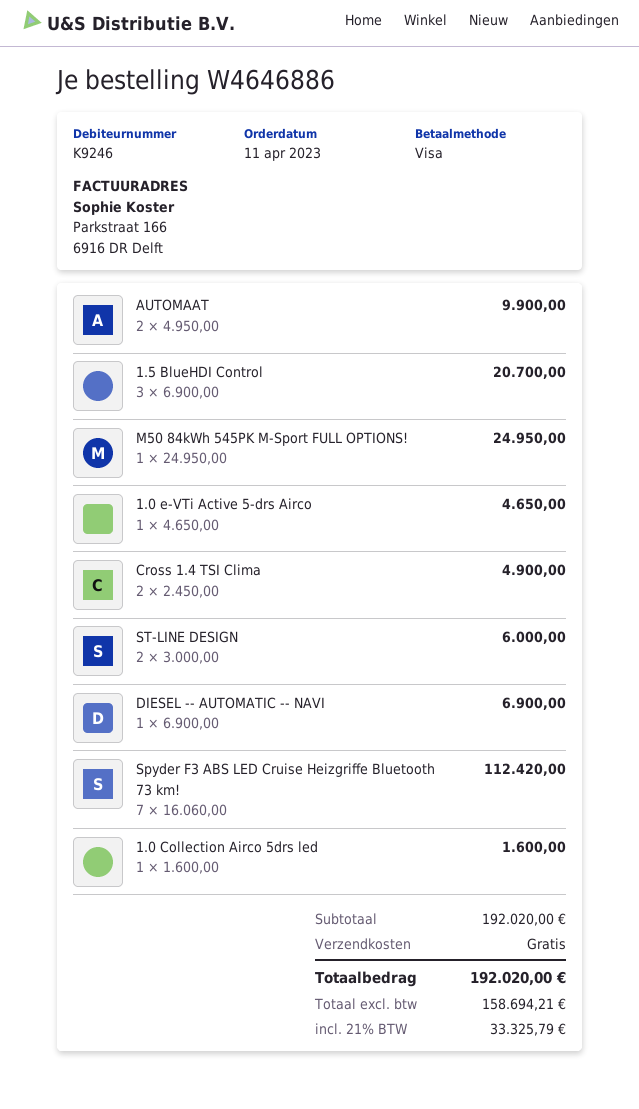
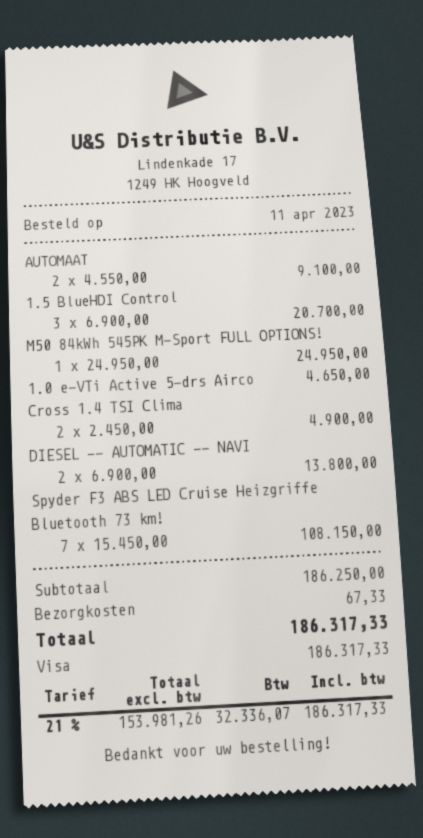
AUTOMAAT: 2 x 4950.00 = 9900.00 -> 2 x 4550.00 = 9100.00
ST-LINE DESIGN: 2 x 3000.00 = 6000.00 -> none
DIESEL -- AUTOMATIC -- NAVI: 1 x 6900.00 = 6900.00 -> 2 x 6900.00 = 13800.00
Spyder F3 ABS LED Cruise Heizgriffe Bluetooth 73 km!: 7 x 16060.00 = 112420.00 -> 7 x 15450.00 = 108150.00
1.0 Collection Airco 5drs led: 1 x 1600.00 = 1600.00 -> none
subtotal: 192020.00 -> 186250.00
shipping: 0.00 -> 67.33
net: 158694.21 -> 153981.26
tax: 21% = 33325.79 -> 21% = 32336.07
total: 192020.00 -> 186317.33

